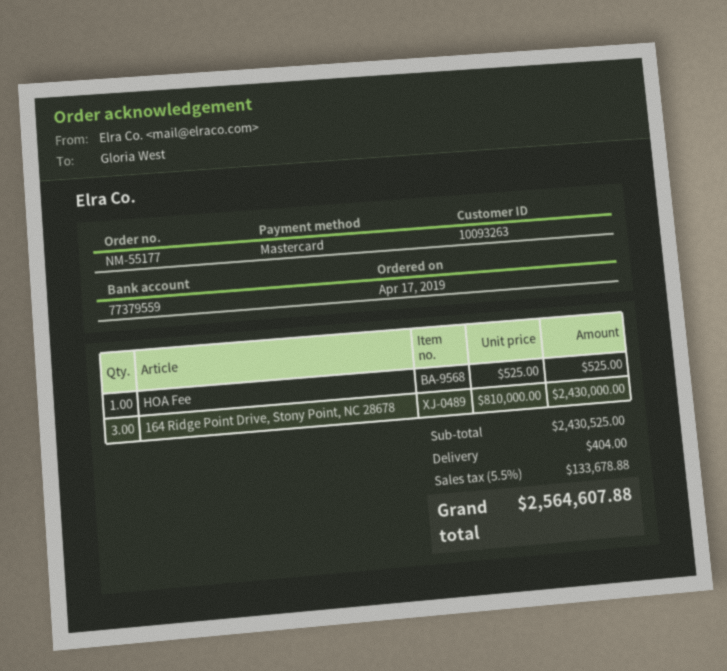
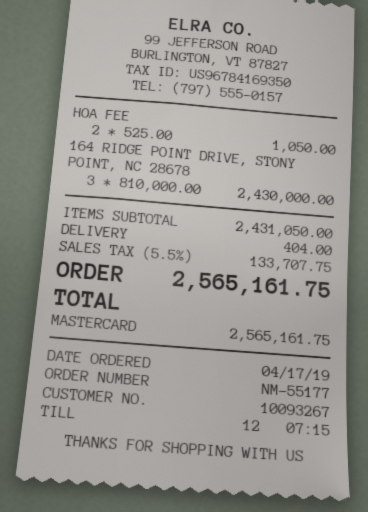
customer number: 10093263 -> 10093267
HOA Fee: 1 x 525.00 = 525.00 -> 2 x 525.00 = 1050.00
subtotal: 2430525.00 -> 2431050.00
tax: 5.5% = 133678.88 -> 5.5% = 133707.75
total: 2564607.88 -> 2565161.75

